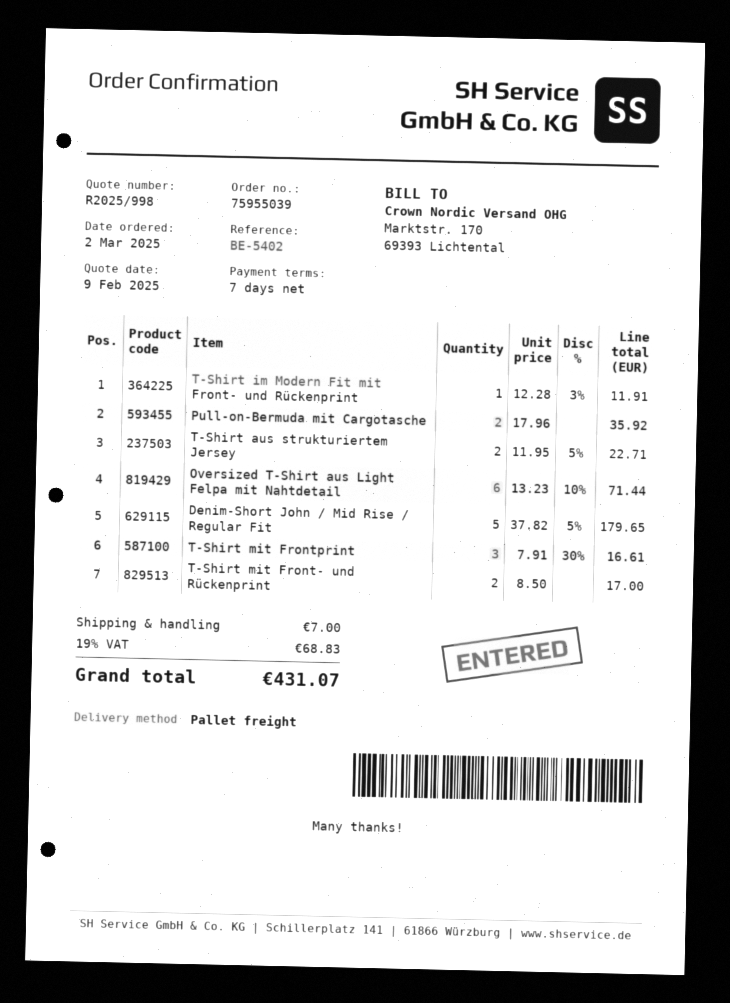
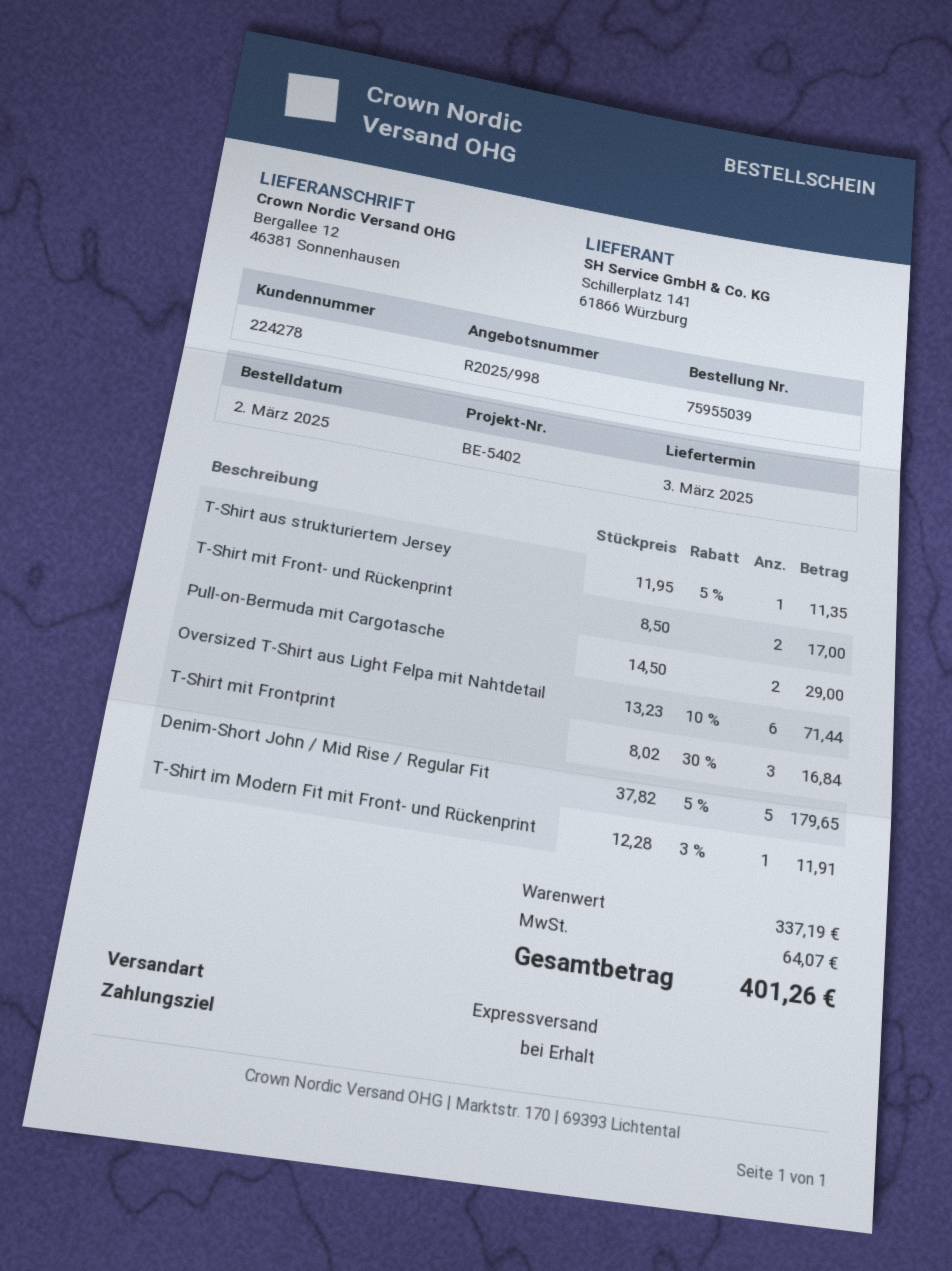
payment terms: 7 days -> on receipt
shipping method: pallet freight -> express
Pull-on-Bermuda mit Cargotasche: 2 x 17.96 = 35.92 -> 2 x 14.50 = 29.00
T-Shirt aus strukturiertem Jersey: 2 x 11.95 - 5% = 22.71 -> 1 x 11.95 - 5% = 11.35
T-Shirt mit Frontprint: 3 x 7.91 - 30% = 16.61 -> 3 x 8.02 - 30% = 16.84
shipping: 7.00 -> none
tax: 68.83 -> 64.07
total: 431.07 -> 401.26

